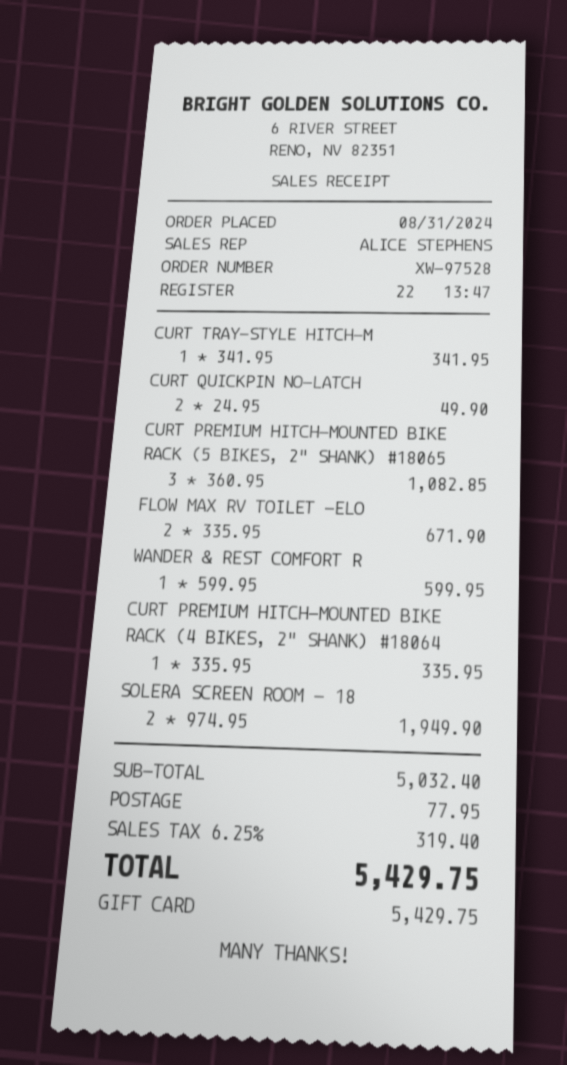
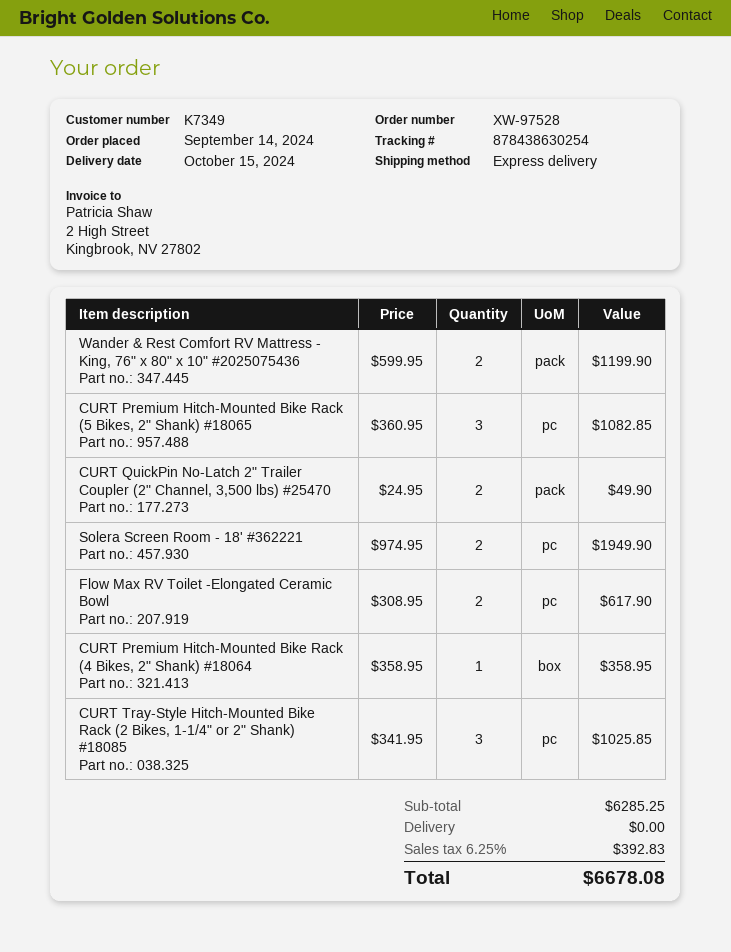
order date: 2024-08-31 -> 2024-09-14
CURT TRAY-STYLE HITCH-M: 1 x 341.95 = 341.95 -> 3 x 341.95 = 1025.85
FLOW MAX RV TOILET -ELO: 2 x 335.95 = 671.90 -> 2 x 308.95 = 617.90
WANDER & REST COMFORT R: 1 x 599.95 = 599.95 -> 2 x 599.95 = 1199.90
CURT PREMIUM HITCH-MOUNTED BIKE RACK (4 BIKES, 2" SHANK) #18064: 1 x 335.95 = 335.95 -> 1 x 358.95 = 358.95
subtotal: 5032.40 -> 6285.25
shipping: 77.95 -> 0.00
tax: 6.25% = 319.40 -> 6.25% = 392.83
total: 5429.75 -> 6678.08

